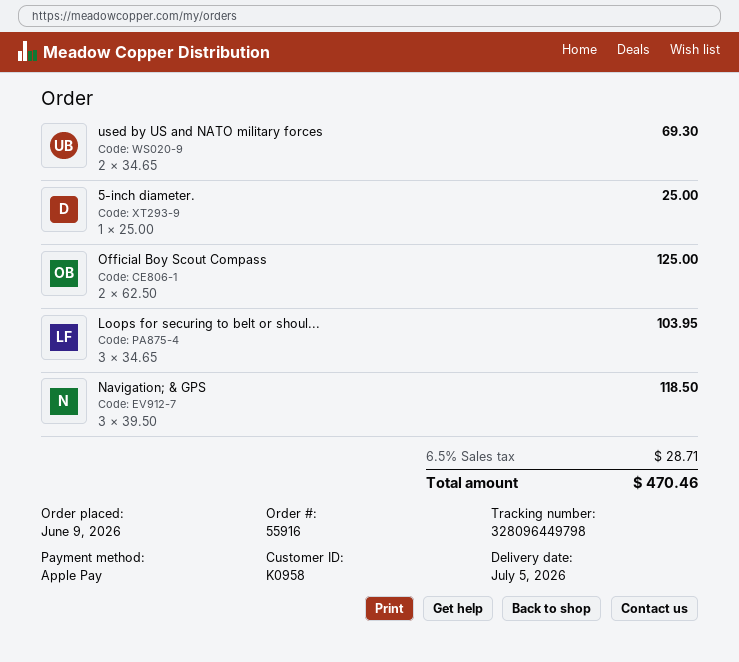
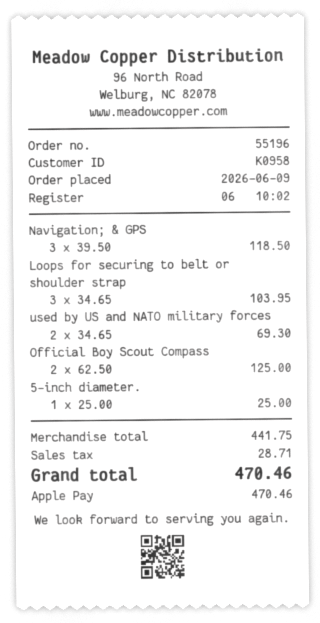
order number: 55916 -> 55196

